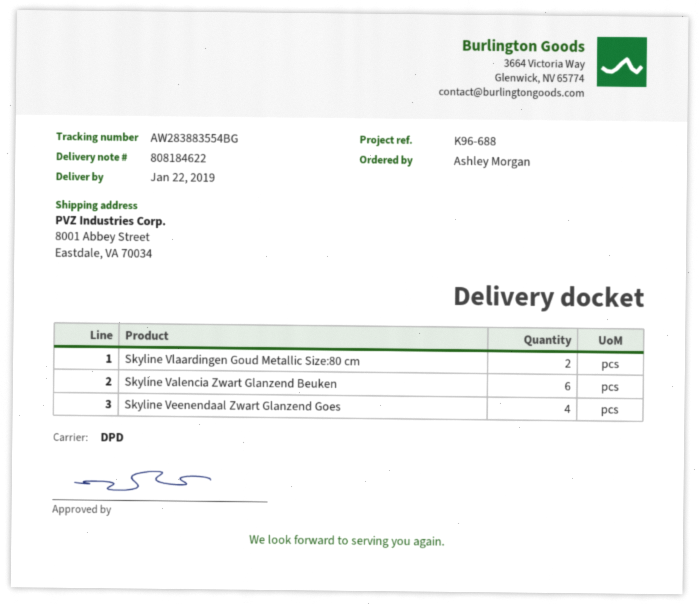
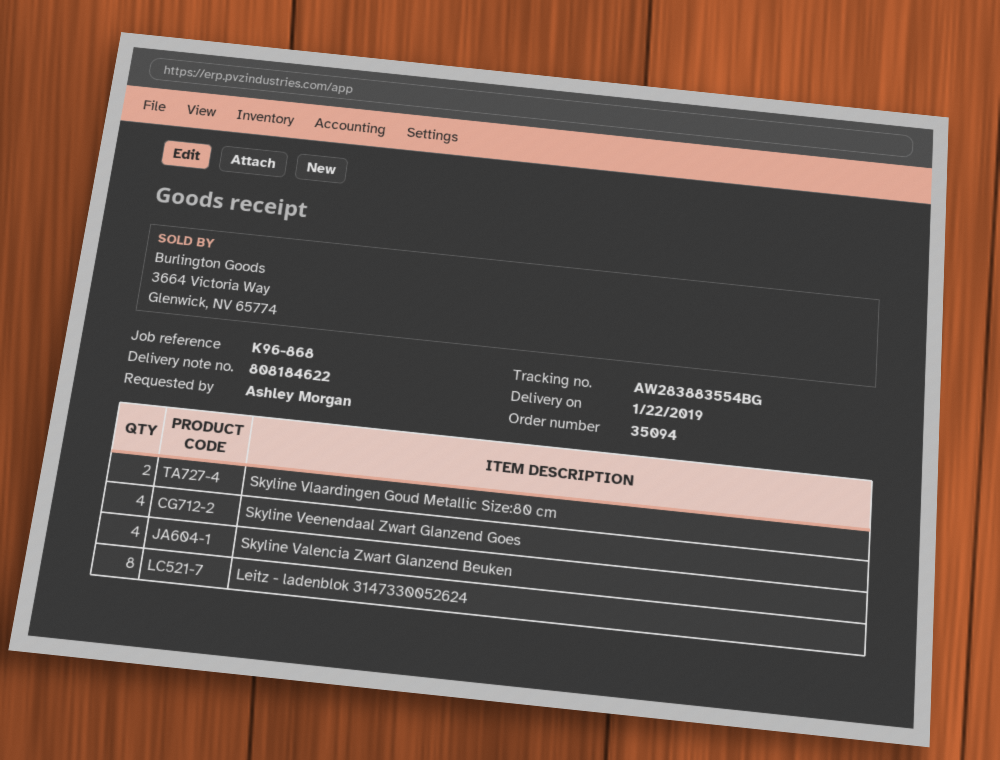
reference: K96-688 -> K96-868
Skyline Valencia Zwart Glanzend Beuken: 6 -> 4
Leitz - ladenblok 3147330052624: none -> 8

